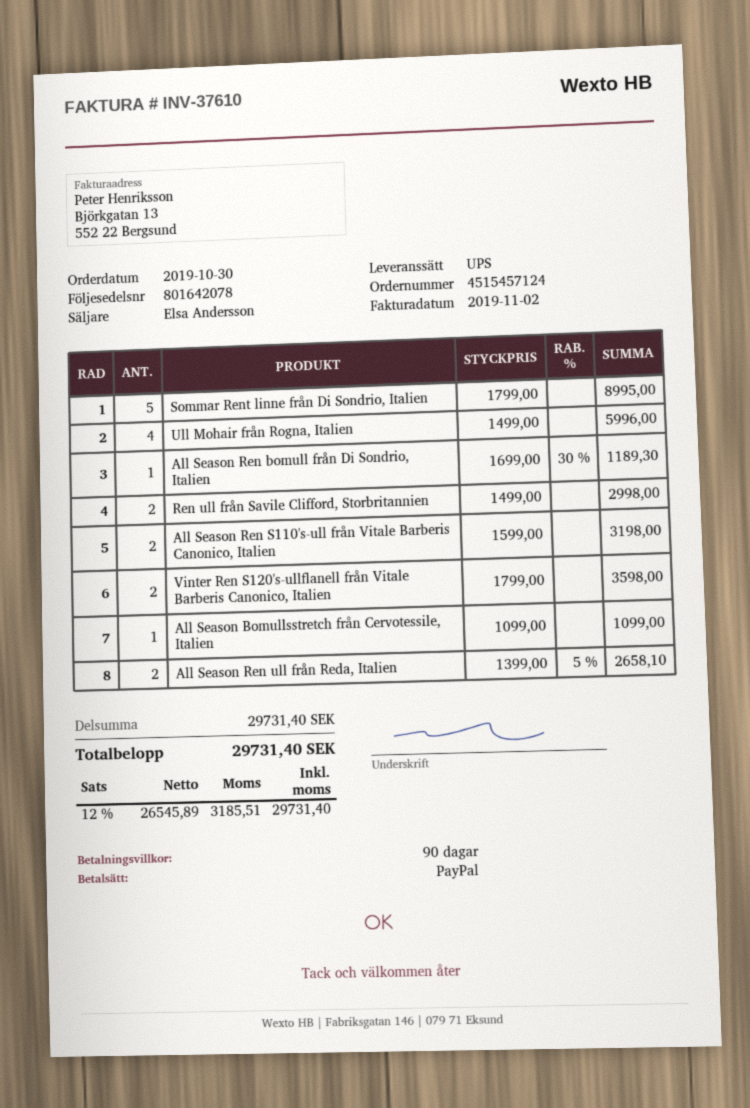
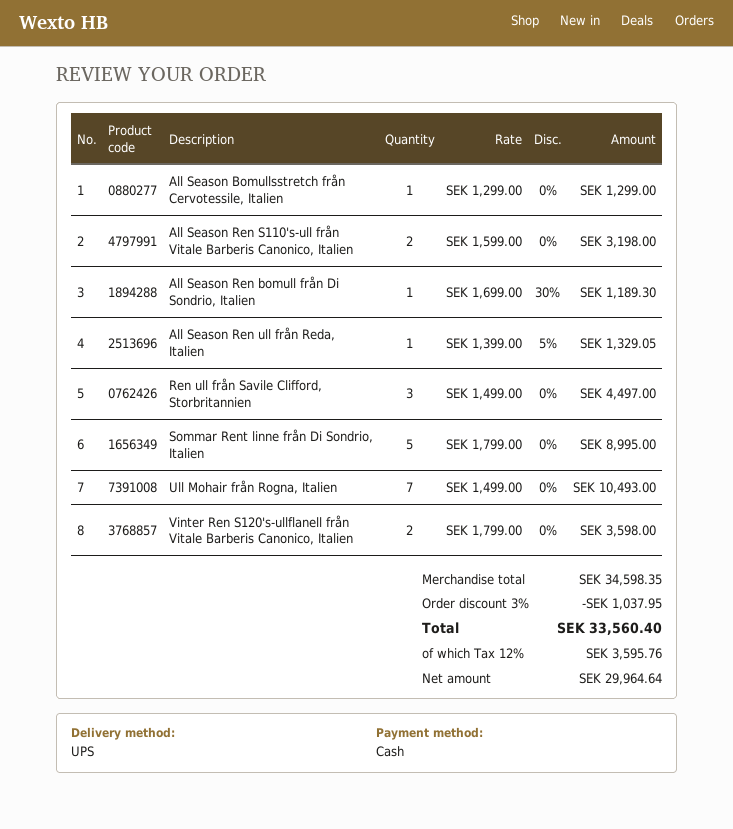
payment method: PayPal -> cash
Ull Mohair från Rogna, Italien: 4 x 1499.00 = 5996.00 -> 7 x 1499.00 = 10493.00
Ren ull från Savile Clifford, Storbritannien: 2 x 1499.00 = 2998.00 -> 3 x 1499.00 = 4497.00
All Season Bomullsstretch från Cervotessile, Italien: 1 x 1099.00 = 1099.00 -> 1 x 1299.00 = 1299.00
All Season Ren ull från Reda, Italien: 2 x 1399.00 - 5% = 2658.10 -> 1 x 1399.00 - 5% = 1329.05
subtotal: 29731.40 -> 34598.35
discount: none -> 3% = 1037.95
net: 26545.89 -> 29964.64
tax: 12% = 3185.51 -> 12% = 3595.76
total: 29731.40 -> 33560.40

